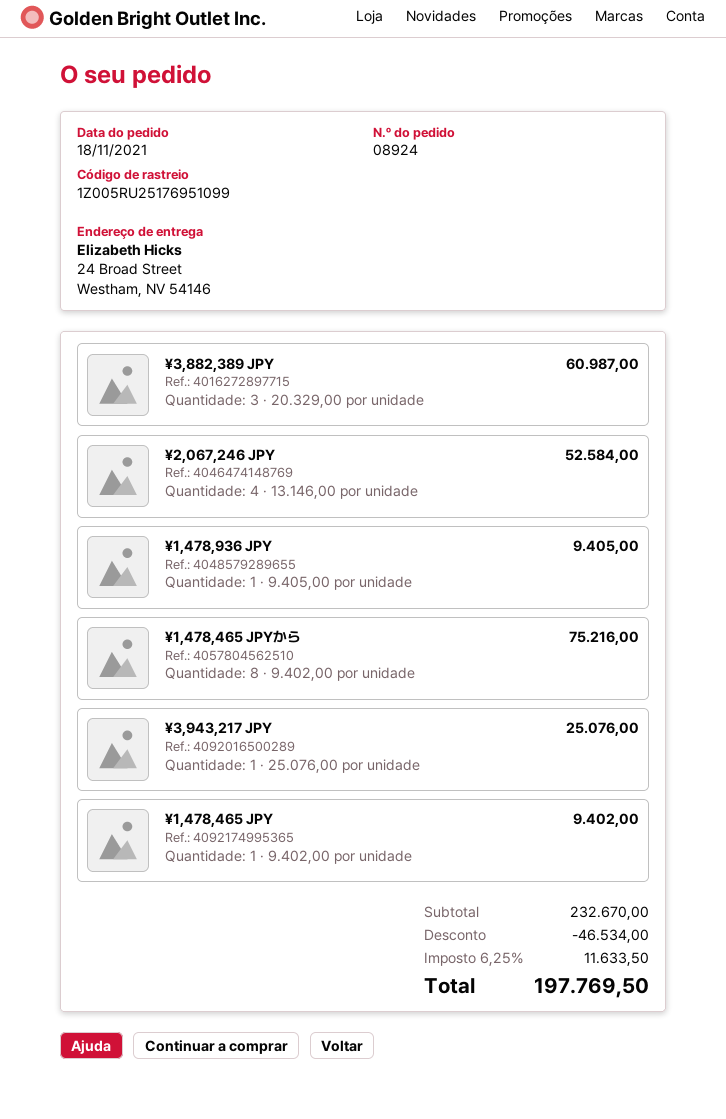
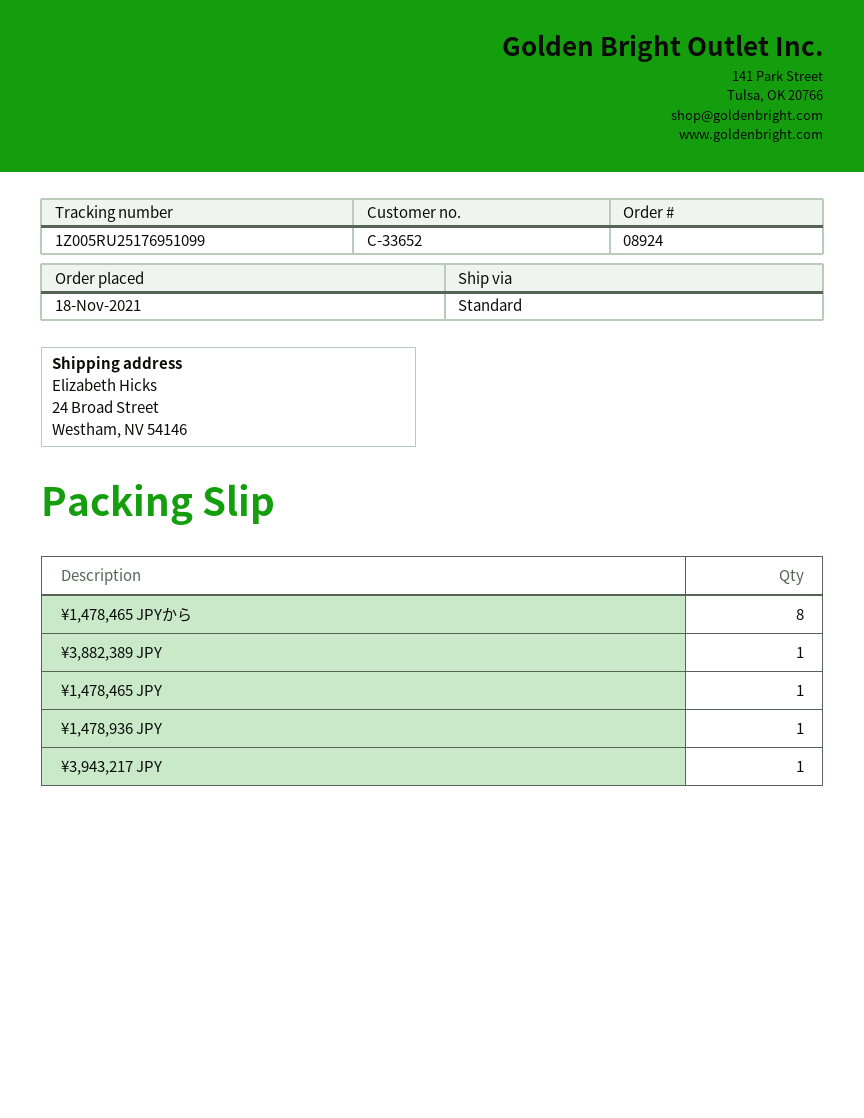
¥3,882,389 JPY: 3 -> 1
¥2,067,246 JPY: 4 -> none

